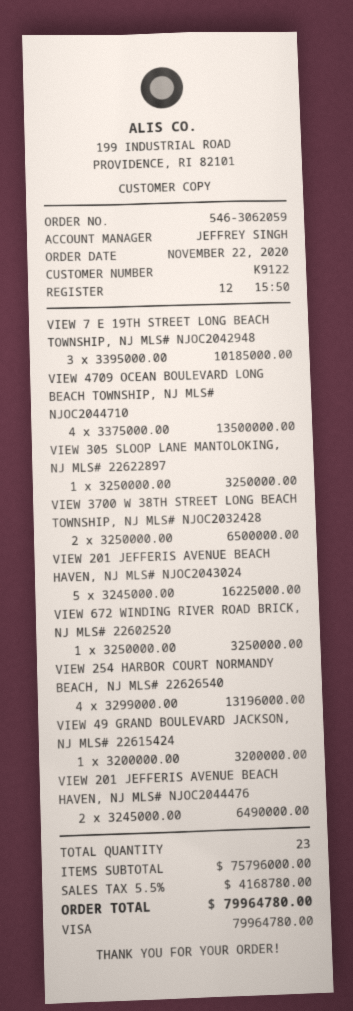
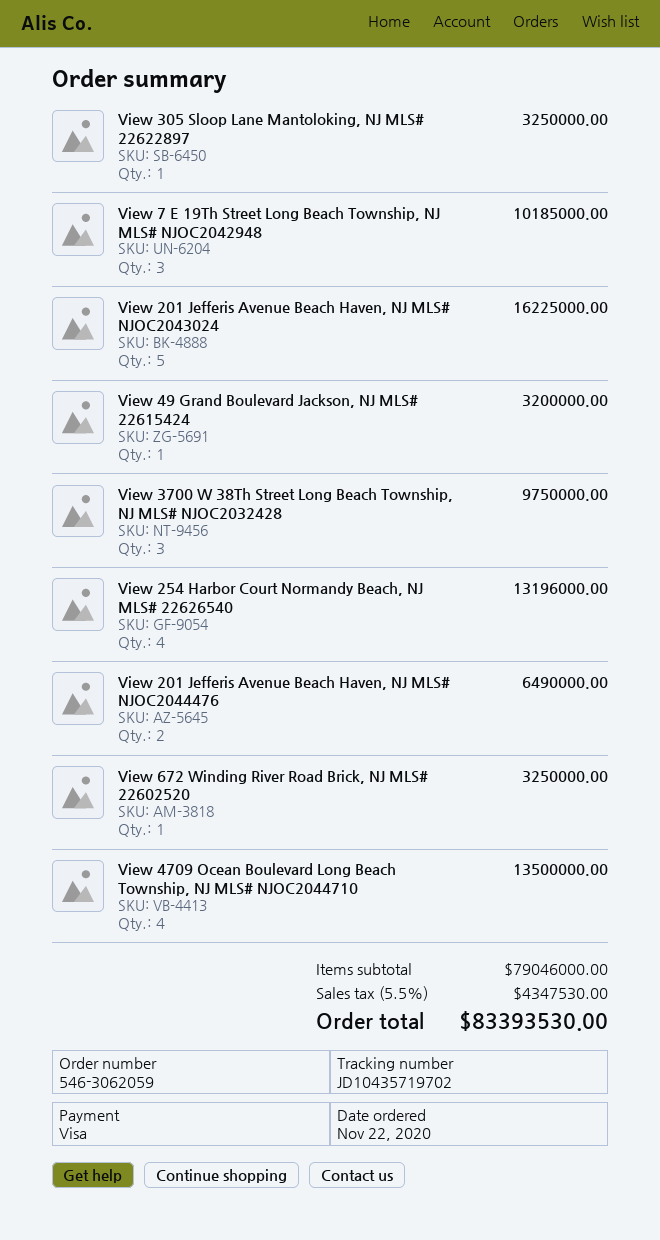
VIEW 3700 W 38TH STREET LONG BEACH TOWNSHIP, NJ MLS# NJOC2032428: 2 for 6500000.00 -> 3 for 9750000.00
subtotal: 75796000.00 -> 79046000.00
tax: 5.5% = 4168780.00 -> 5.5% = 4347530.00
total: 79964780.00 -> 83393530.00

